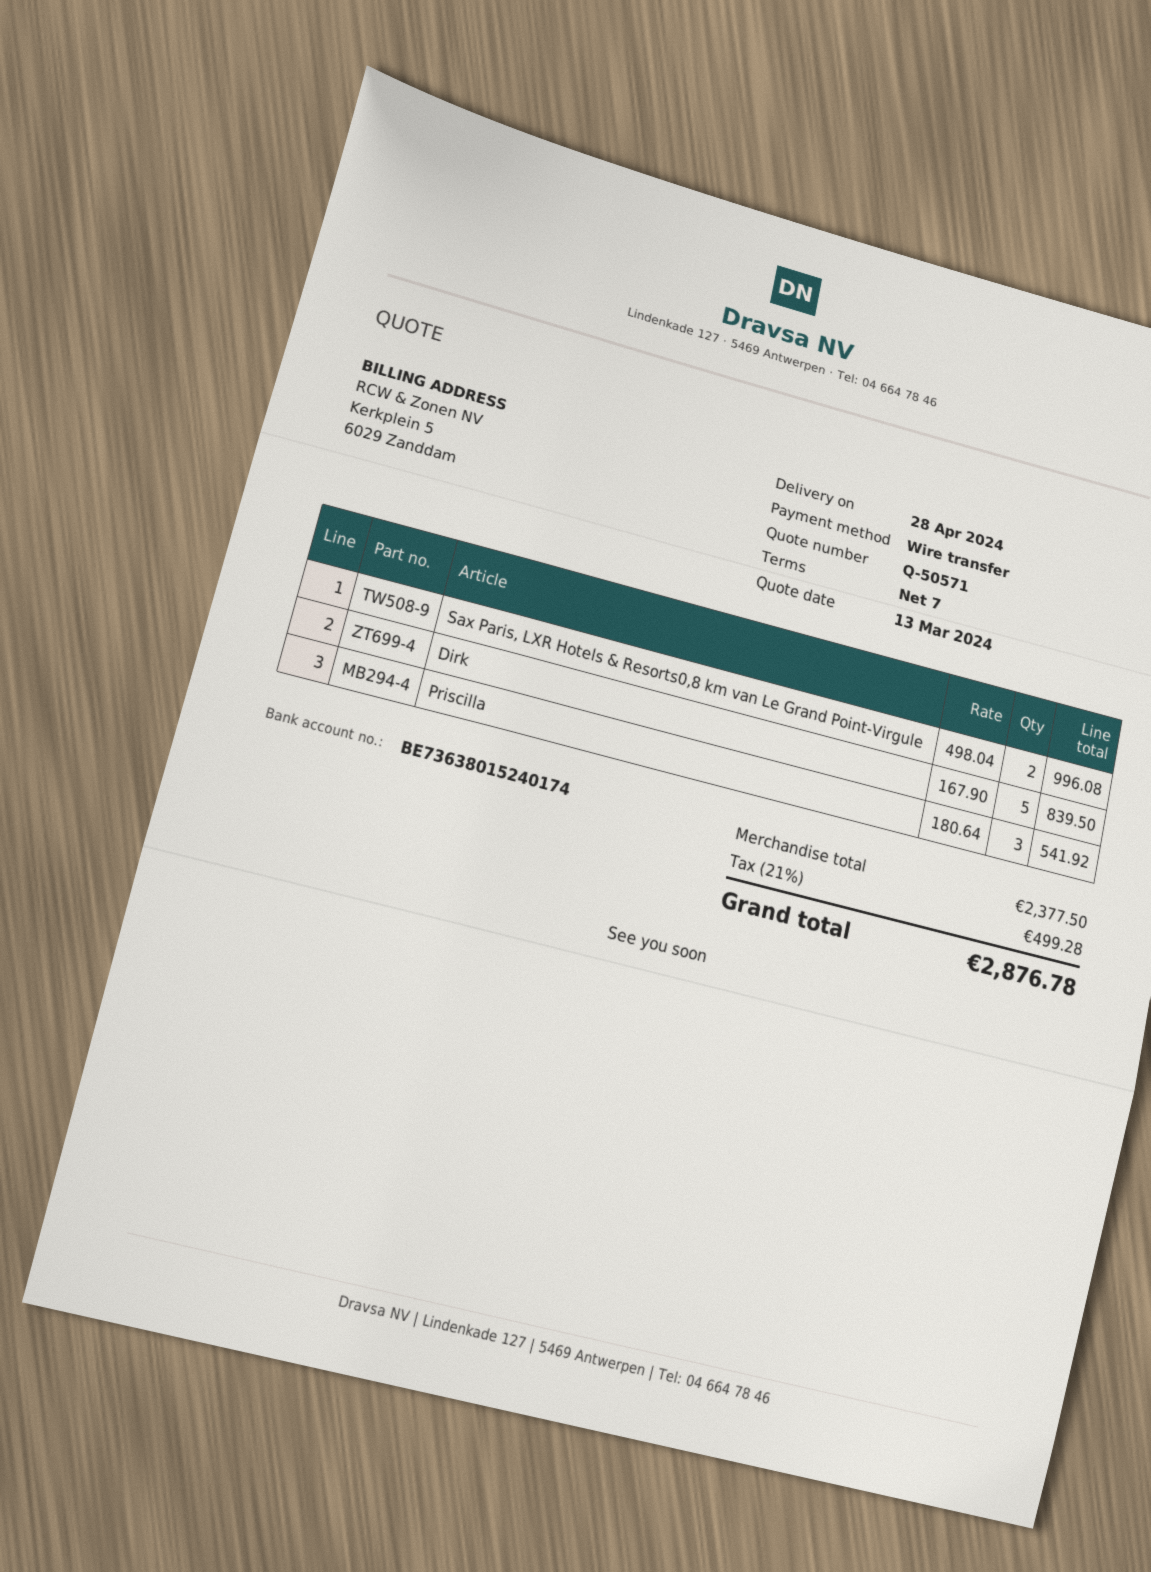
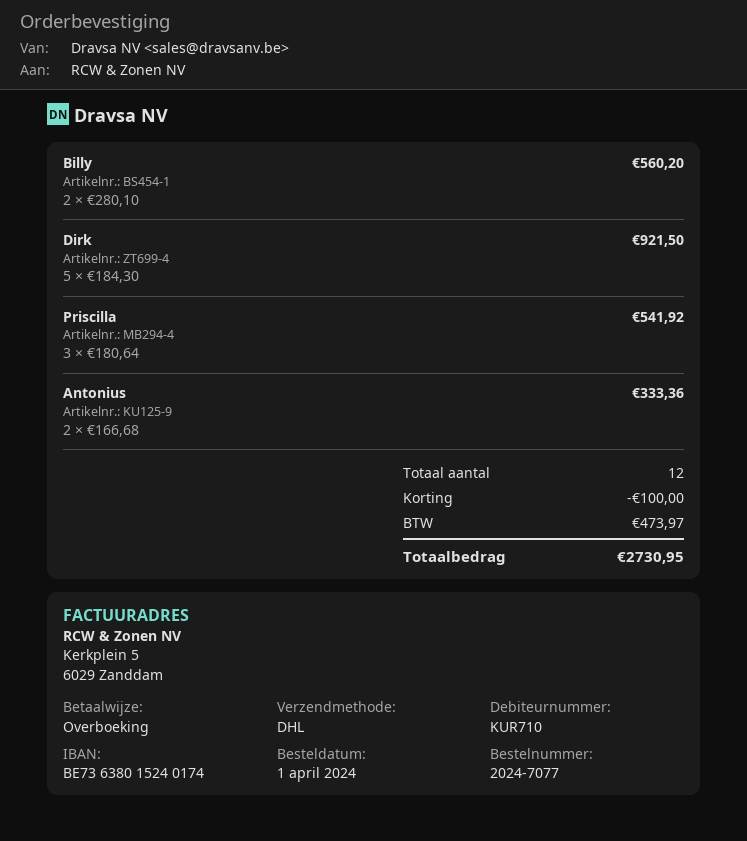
Sax Paris, LXR Hotels & Resorts0,8 km van Le Grand Point-Virgule: 2 x 498.04 = 996.08 -> none
Dirk: 5 x 167.90 = 839.50 -> 5 x 184.30 = 921.50
Billy: none -> 2 x 280.10 = 560.20
Antonius: none -> 2 x 166.68 = 333.36
discount: none -> 100.00
tax: 499.28 -> 473.97
total: 2876.78 -> 2730.95

